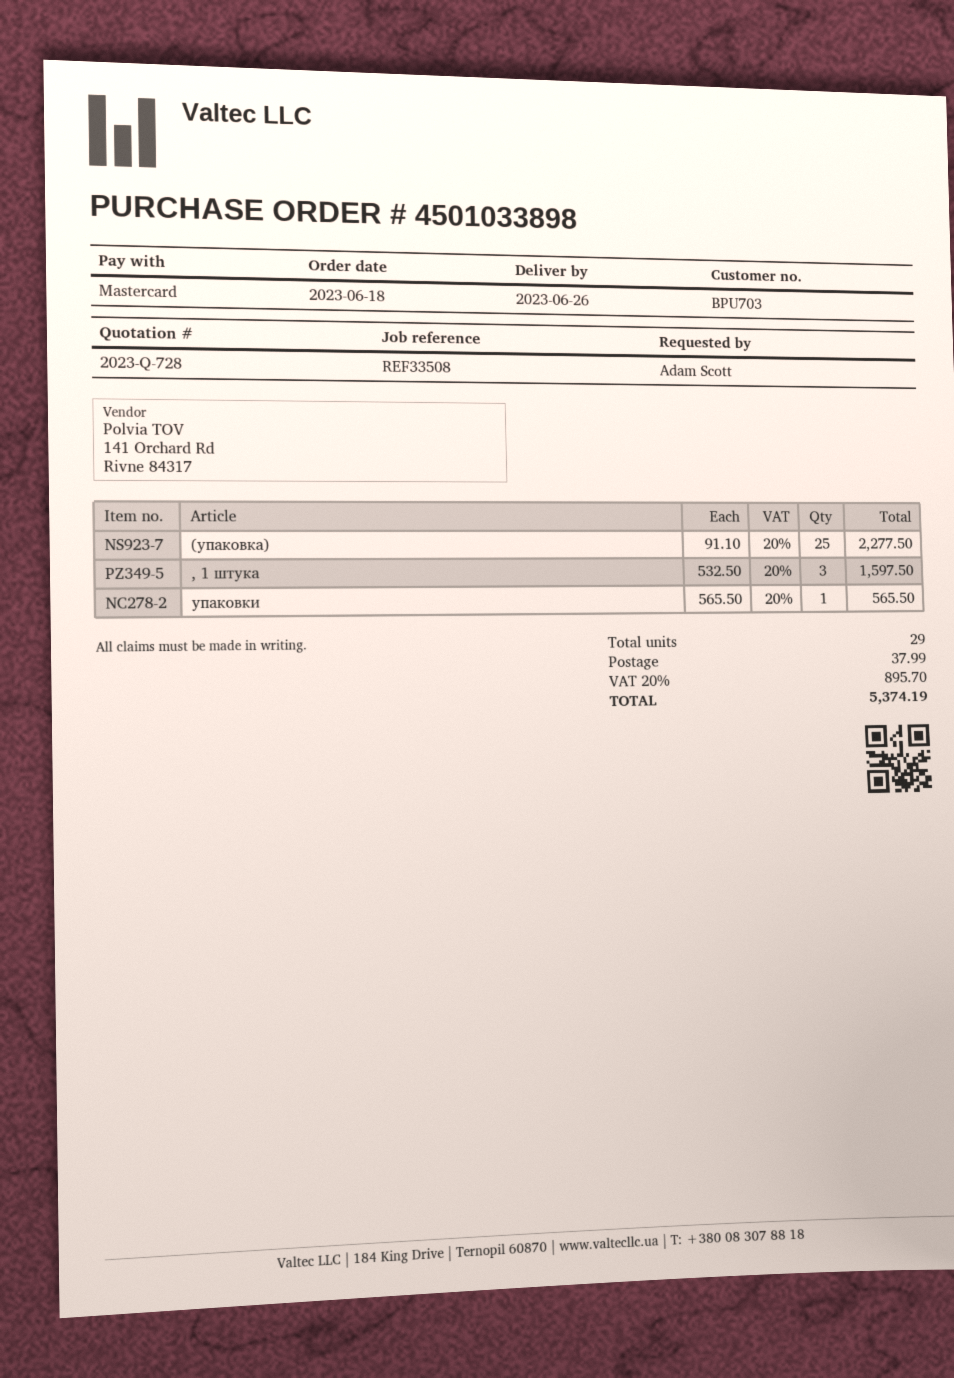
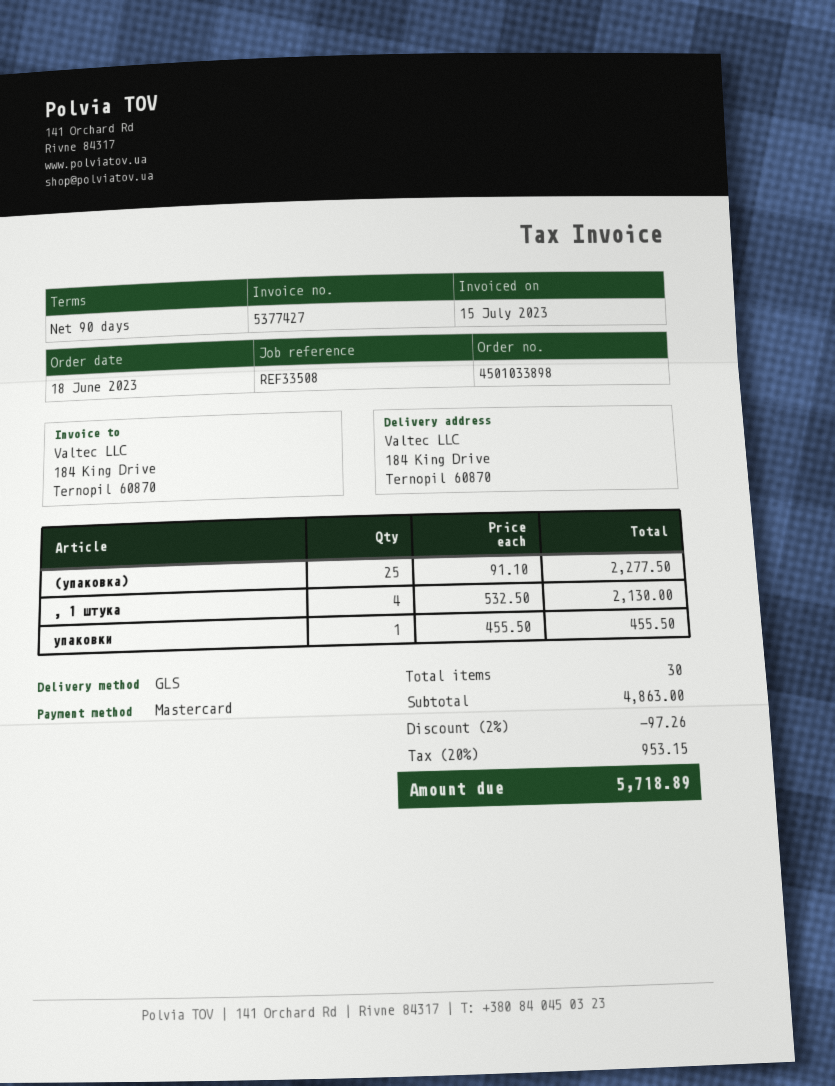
, 1 штука: 3 x 532.50 = 1597.50 -> 4 x 532.50 = 2130.00
упаковки: 1 x 565.50 = 565.50 -> 1 x 455.50 = 455.50
total quantity: 29 -> 30
discount: none -> 2% = 97.26
shipping: 37.99 -> none
tax: 20% = 895.70 -> 20% = 953.15
total: 5374.19 -> 5718.89

